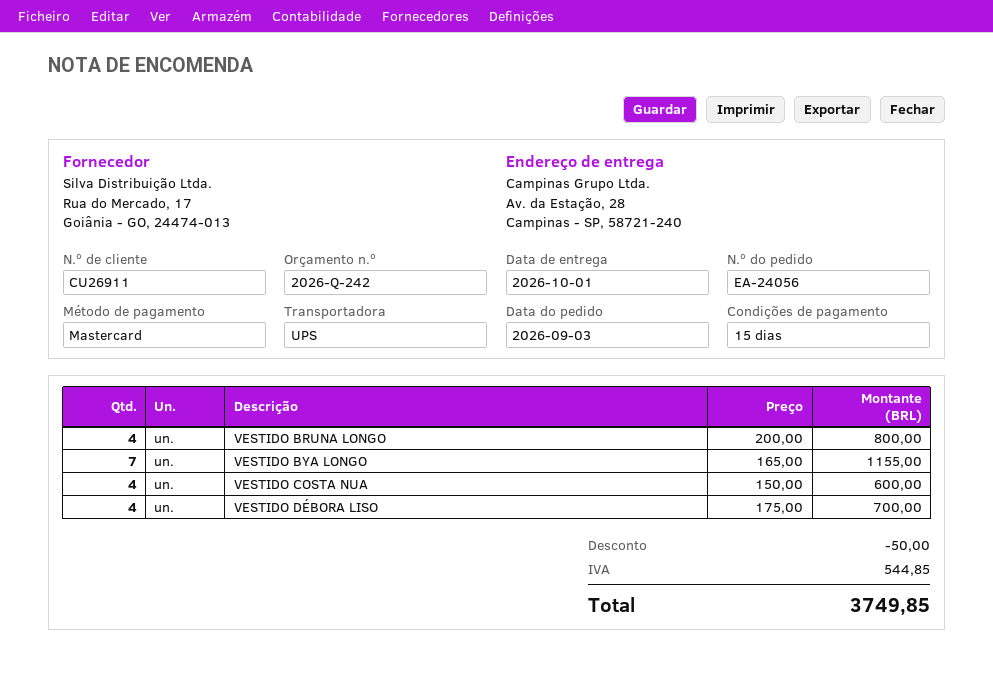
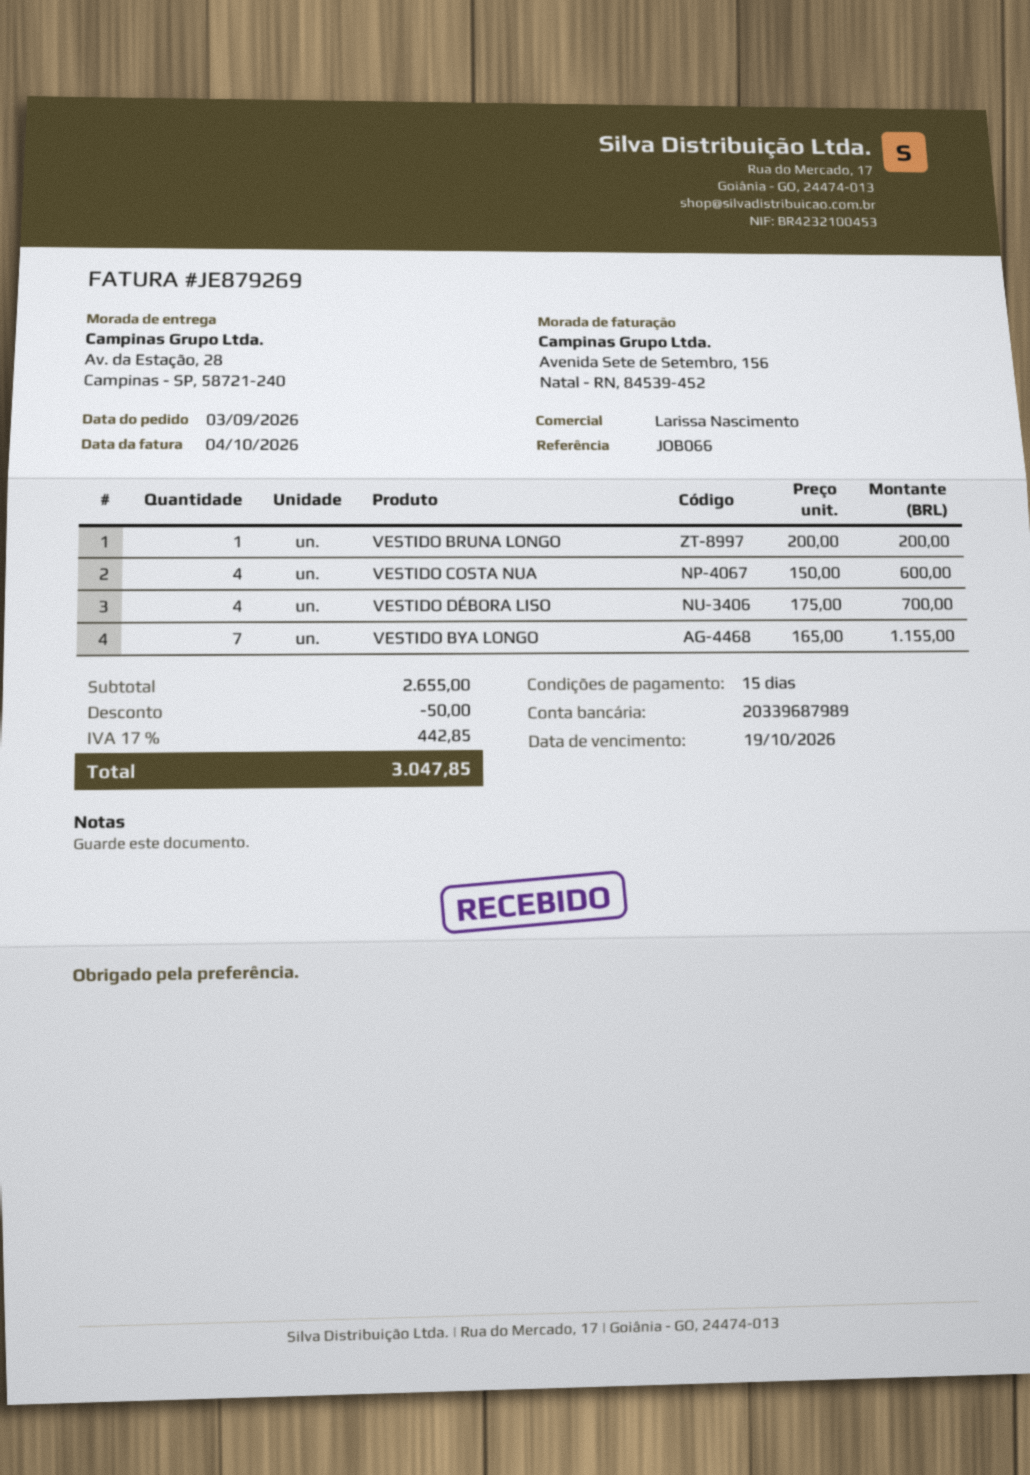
VESTIDO BRUNA LONGO: 4 x 200.00 = 800.00 -> 1 x 200.00 = 200.00
tax: 544.85 -> 442.85
total: 3749.85 -> 3047.85

